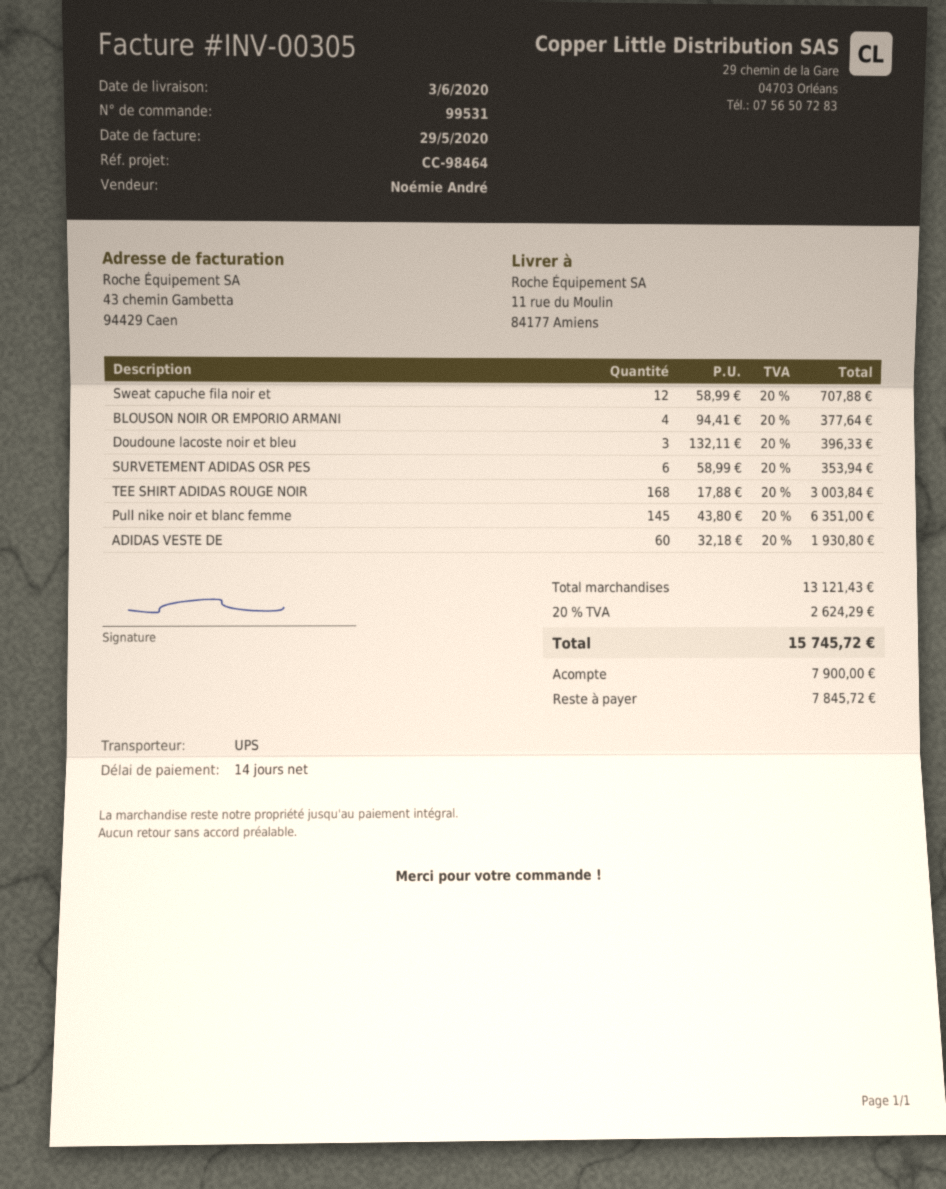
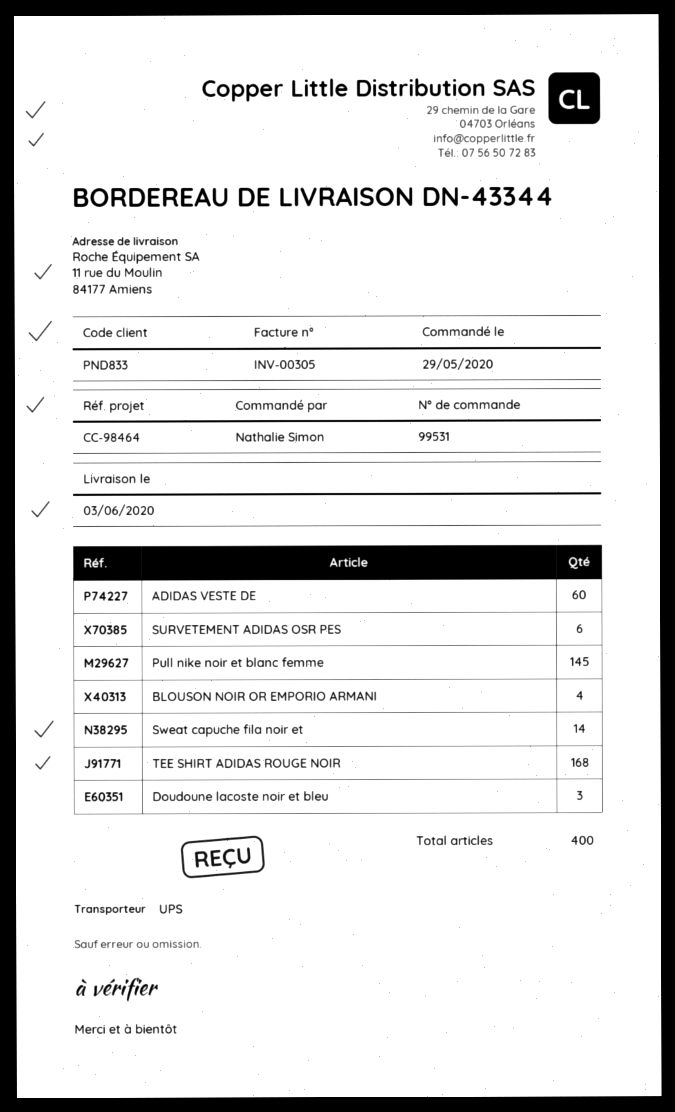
Sweat capuche fila noir et: 12 -> 14

